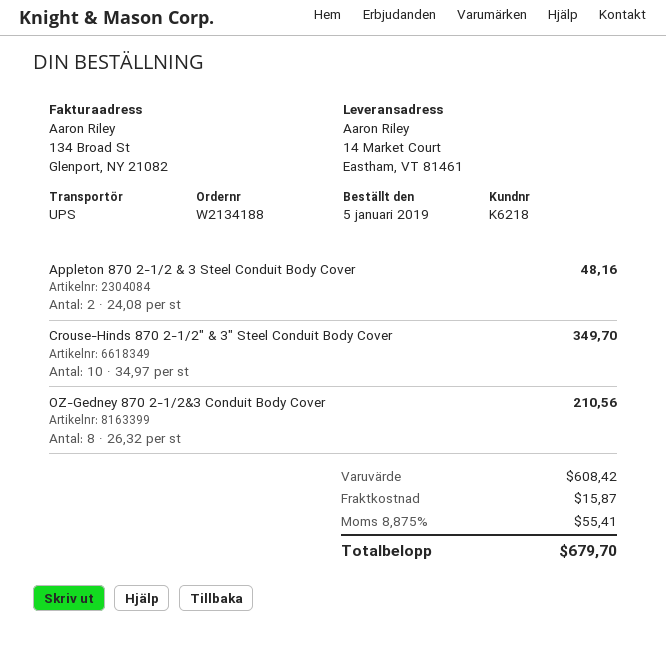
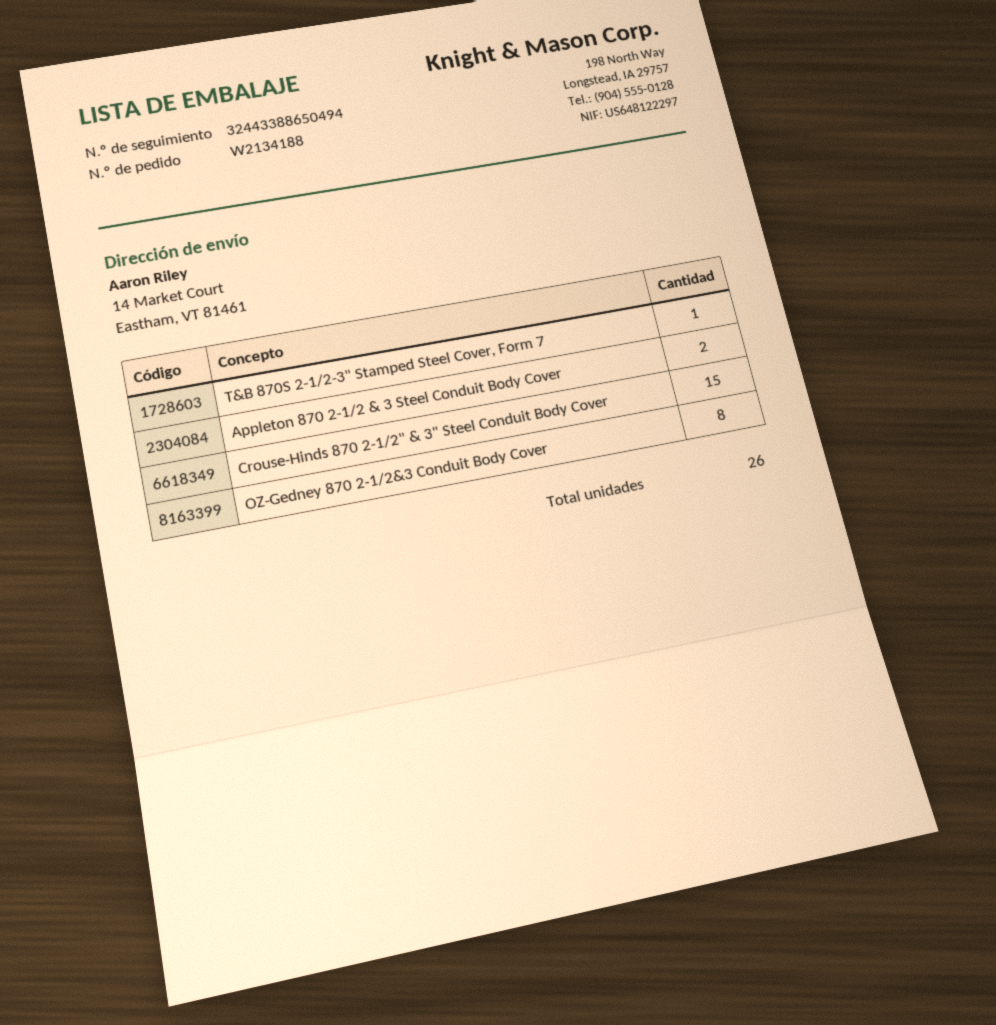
Crouse-Hinds 870 2-1/2" & 3" Steel Conduit Body Cover: 10 -> 15
T&B 870S 2-1/2-3" Stamped Steel Cover, Form 7: none -> 1

